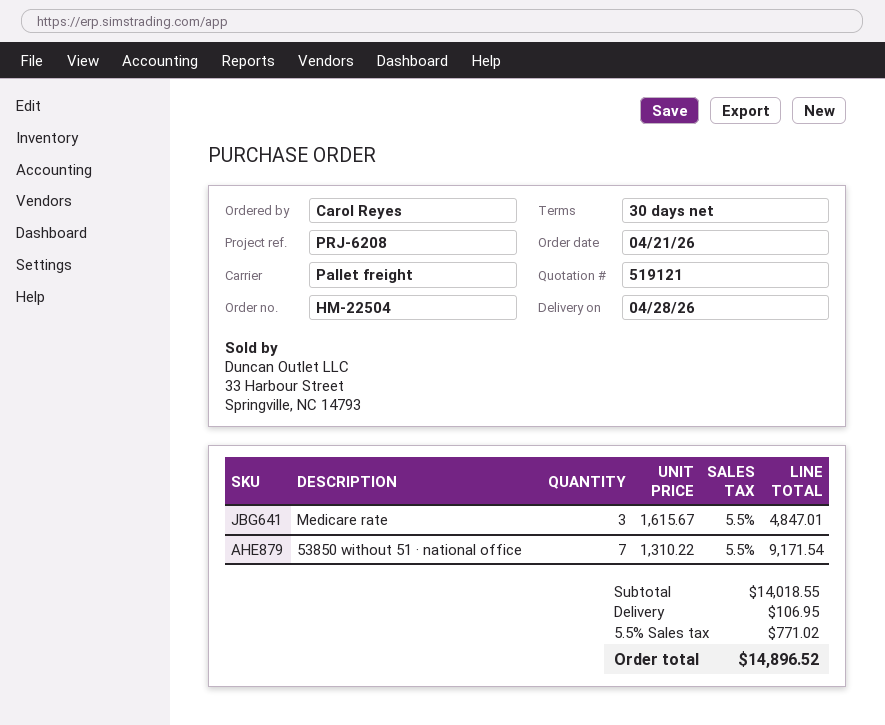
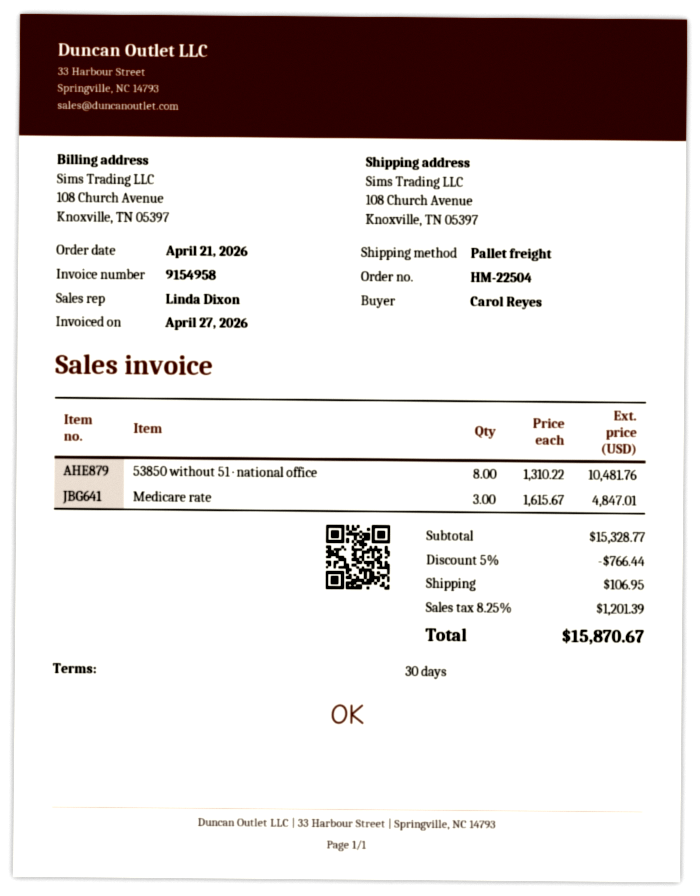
53850 without 51 · national office: 7 x 1310.22 = 9171.54 -> 8 x 1310.22 = 10481.76
subtotal: 14018.55 -> 15328.77
discount: none -> 5% = 766.44
tax: 5.5% = 771.02 -> 8.25% = 1201.39
total: 14896.52 -> 15870.67

